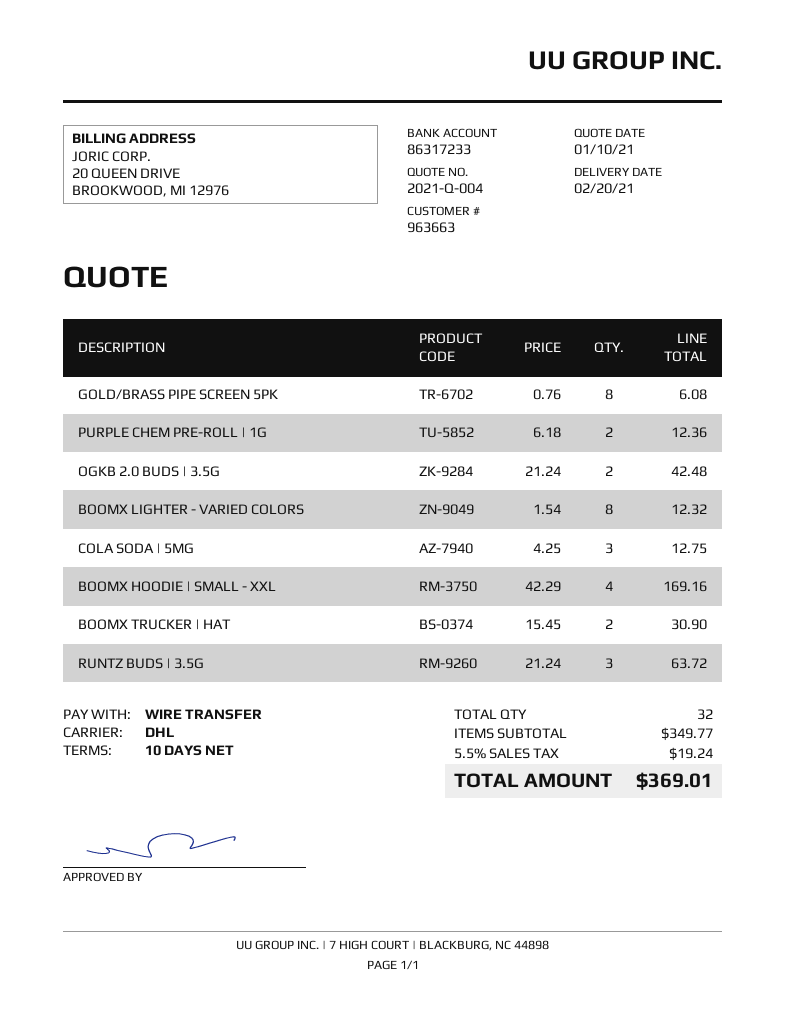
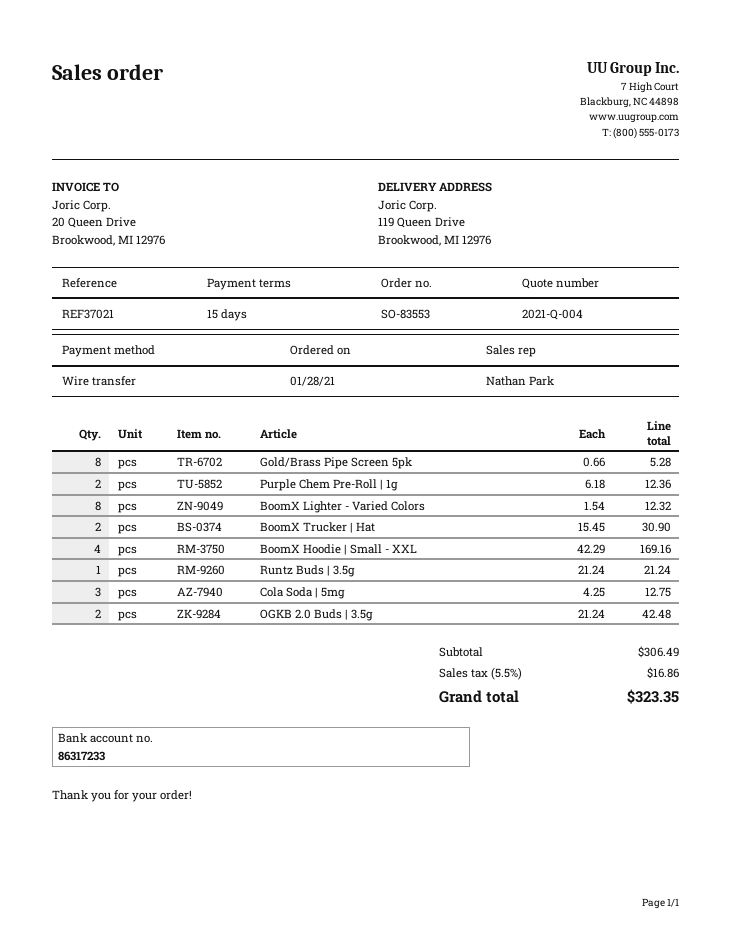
payment terms: 10 days -> 15 days
GOLD/BRASS PIPE SCREEN 5PK: 8 x 0.76 = 6.08 -> 8 x 0.66 = 5.28
RUNTZ BUDS | 3.5G: 3 x 21.24 = 63.72 -> 1 x 21.24 = 21.24
subtotal: 349.77 -> 306.49
tax: 5.5% = 19.24 -> 5.5% = 16.86
total: 369.01 -> 323.35

